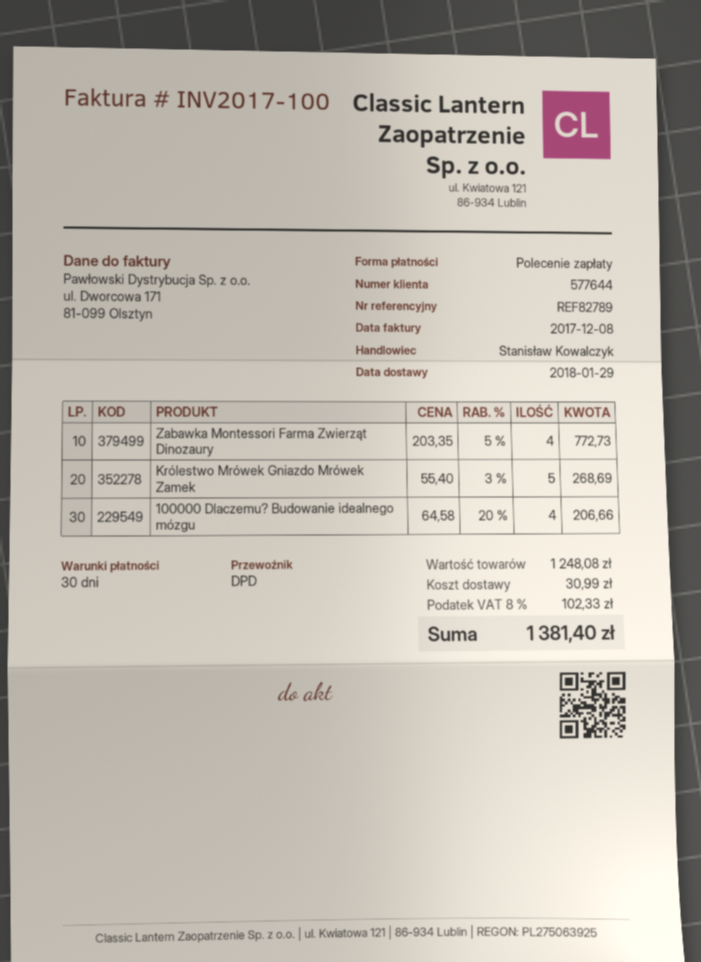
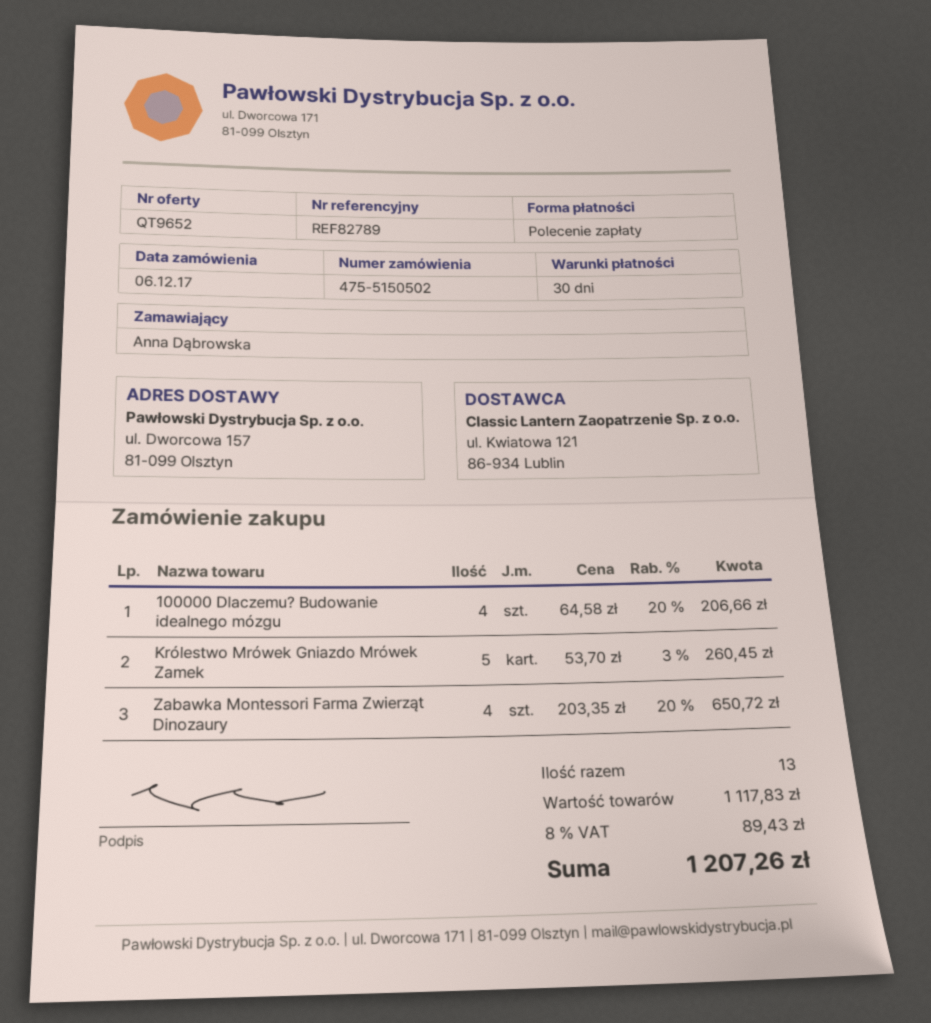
Zabawka Montessori Farma Zwierząt Dinozaury: 4 x 203.35 - 5% = 772.73 -> 4 x 203.35 - 20% = 650.72
Królestwo Mrówek Gniazdo Mrówek Zamek: 5 x 55.40 - 3% = 268.69 -> 5 x 53.70 - 3% = 260.45
subtotal: 1248.08 -> 1117.83
shipping: 30.99 -> none
tax: 8% = 102.33 -> 8% = 89.43
total: 1381.40 -> 1207.26

